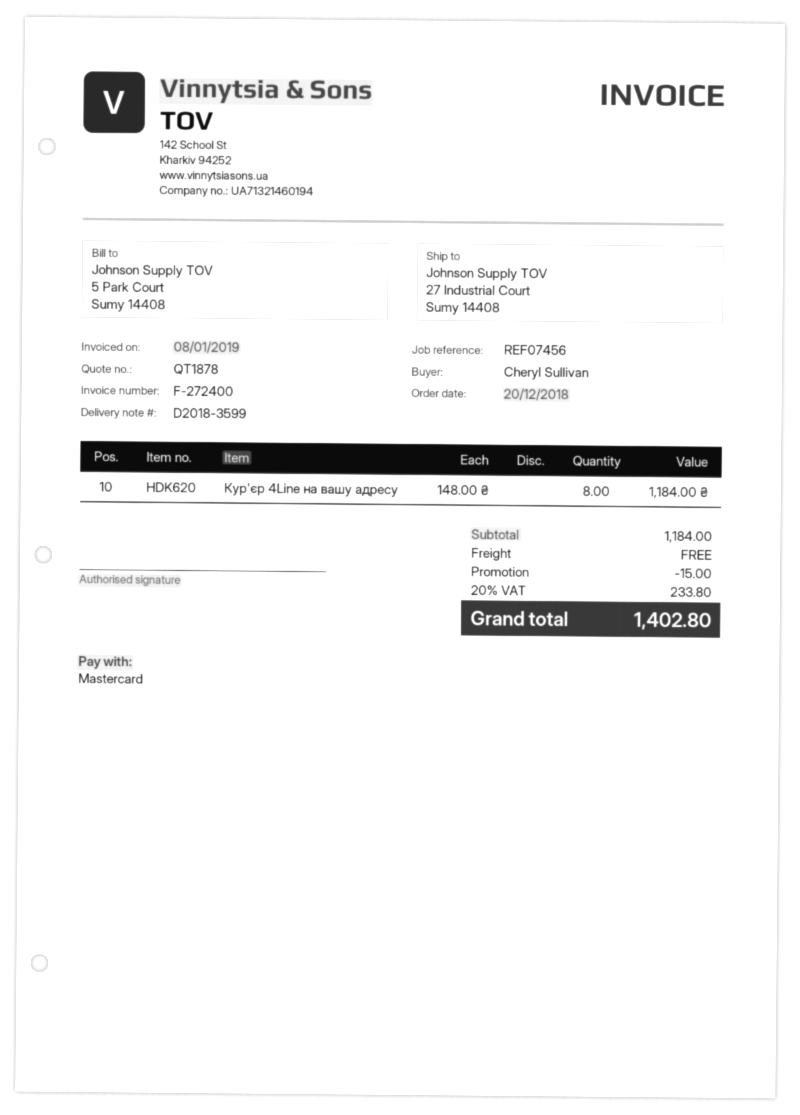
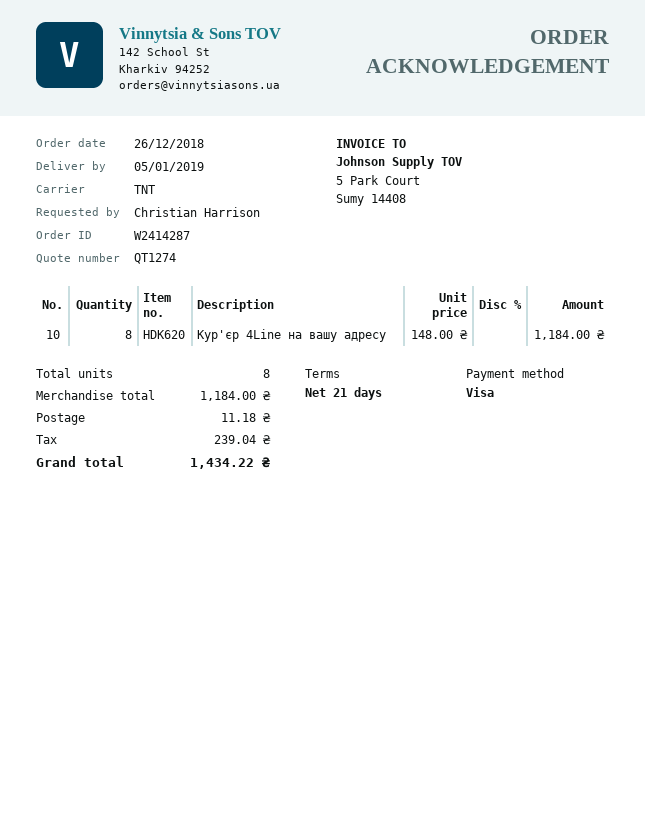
quote number: QT1878 -> QT1274
order date: 2018-12-20 -> 2018-12-26
ordered by: Cheryl Sullivan -> Christian Harrison
payment method: Mastercard -> Visa
discount: 15.00 -> none
shipping: 0.00 -> 11.18
tax: 233.80 -> 239.04
total: 1402.80 -> 1434.22

